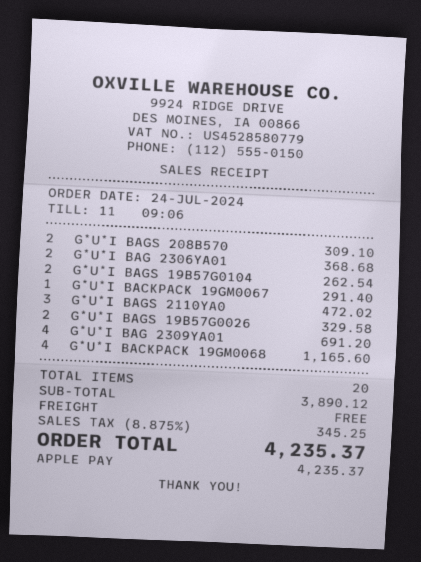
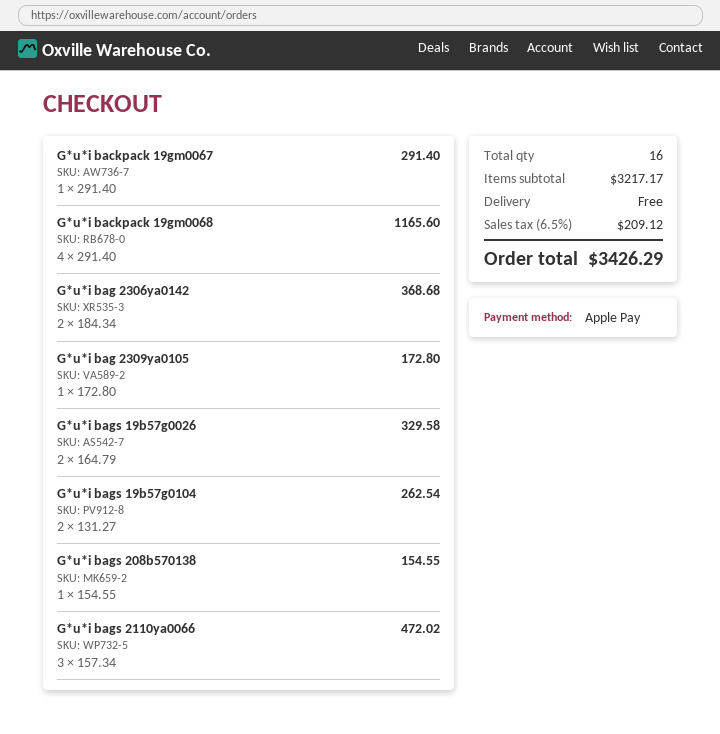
G*U*I BAGS 208B570: 2 for 309.10 -> 1 for 154.55
G*U*I BAG 2309YA01: 4 for 691.20 -> 1 for 172.80
total quantity: 20 -> 16
subtotal: 3890.12 -> 3217.17
tax: 8.875% = 345.25 -> 6.5% = 209.12
total: 4235.37 -> 3426.29

